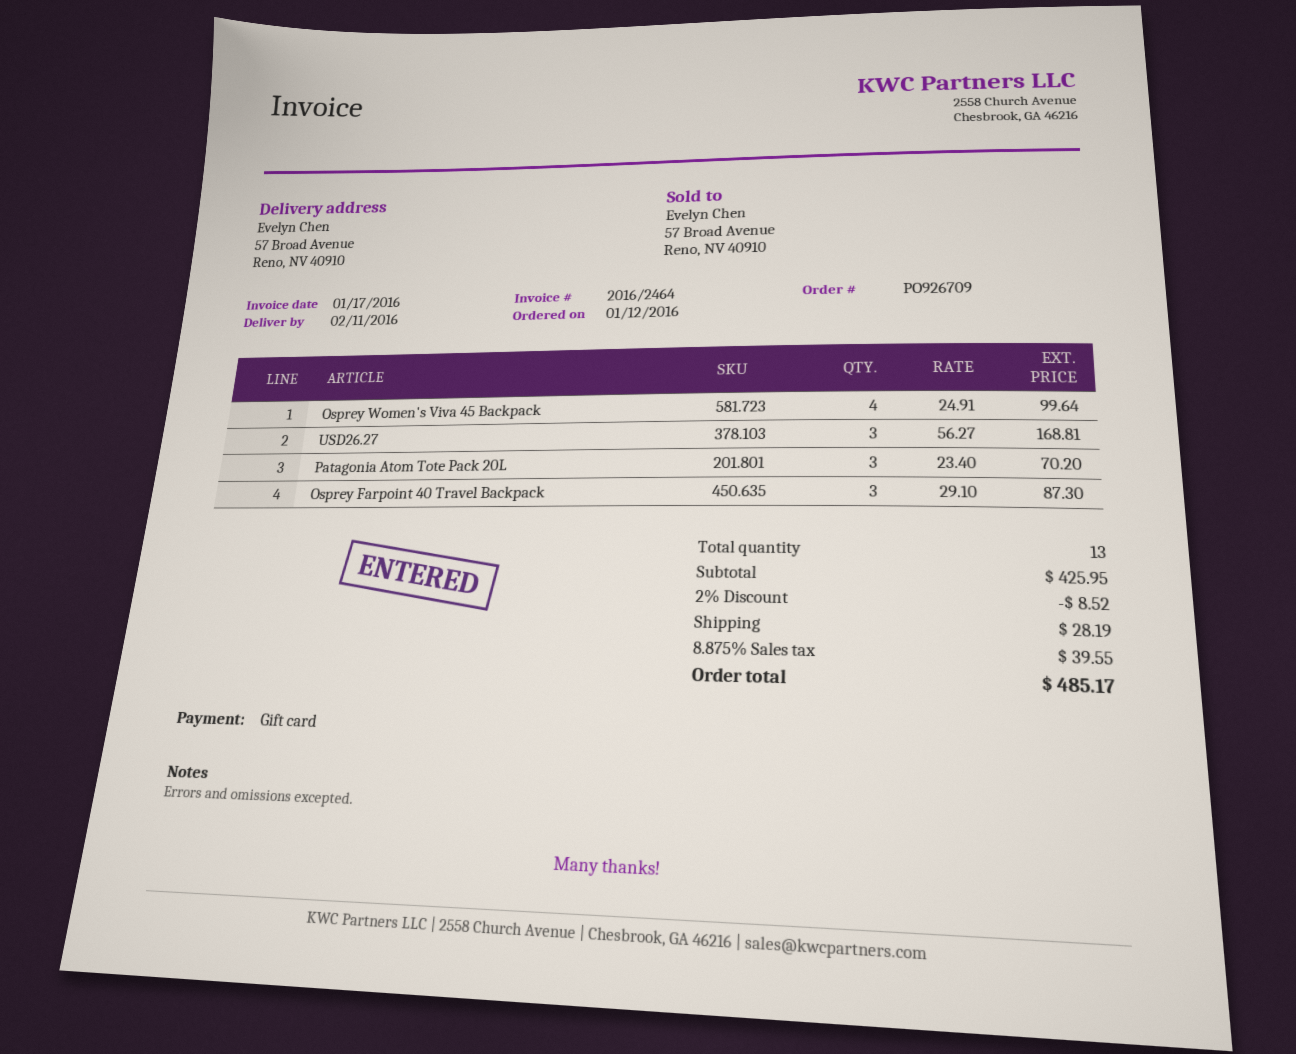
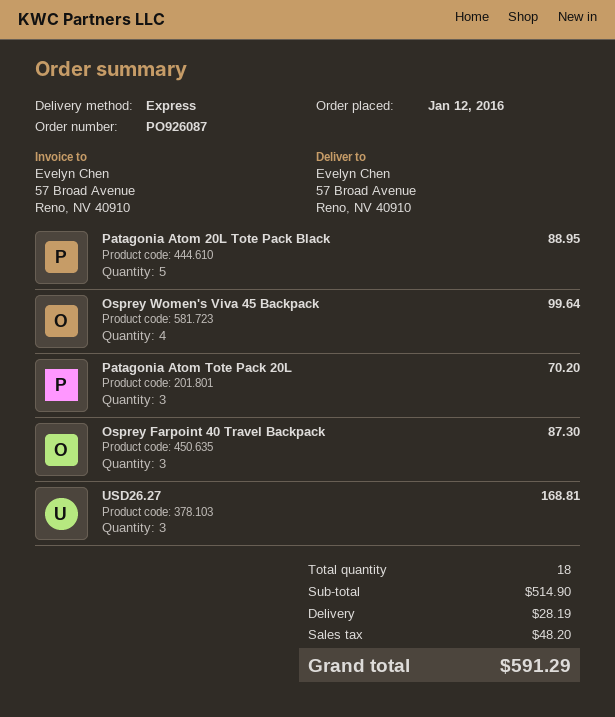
order number: PO926709 -> PO926087
Patagonia Atom 20L Tote Pack Black: none -> 5 for 88.95
total quantity: 13 -> 18
subtotal: 425.95 -> 514.90
discount: 2% = 8.52 -> none
tax: 39.55 -> 48.20
total: 485.17 -> 591.29

